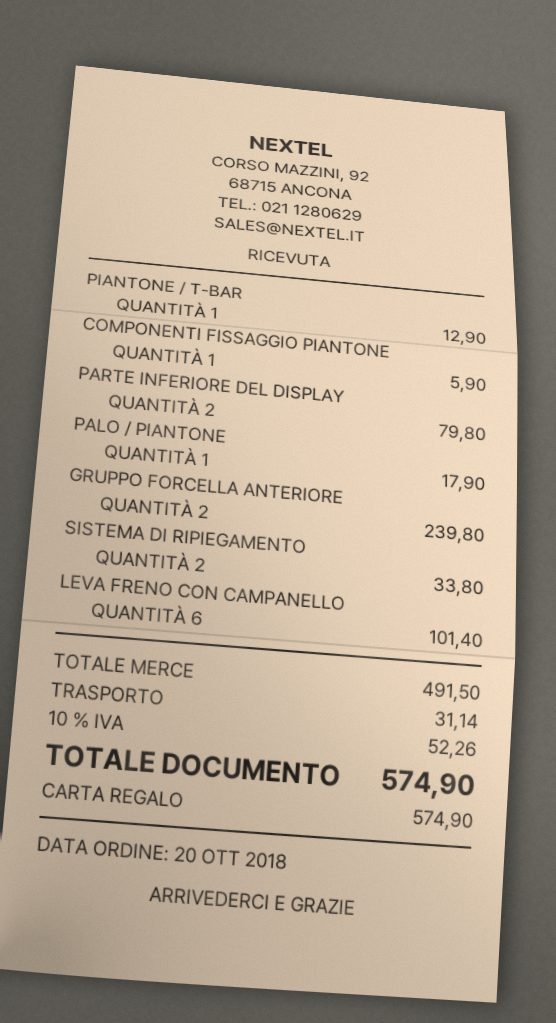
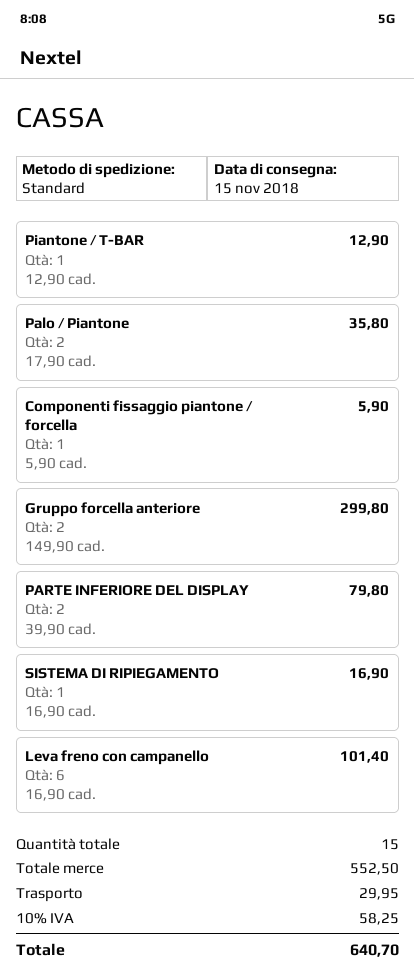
PALO / PIANTONE: 1 for 17.90 -> 2 for 35.80
GRUPPO FORCELLA ANTERIORE: 2 for 239.80 -> 2 for 299.80
SISTEMA DI RIPIEGAMENTO: 2 for 33.80 -> 1 for 16.90
subtotal: 491.50 -> 552.50
shipping: 31.14 -> 29.95
tax: 10% = 52.26 -> 10% = 58.25
total: 574.90 -> 640.70

